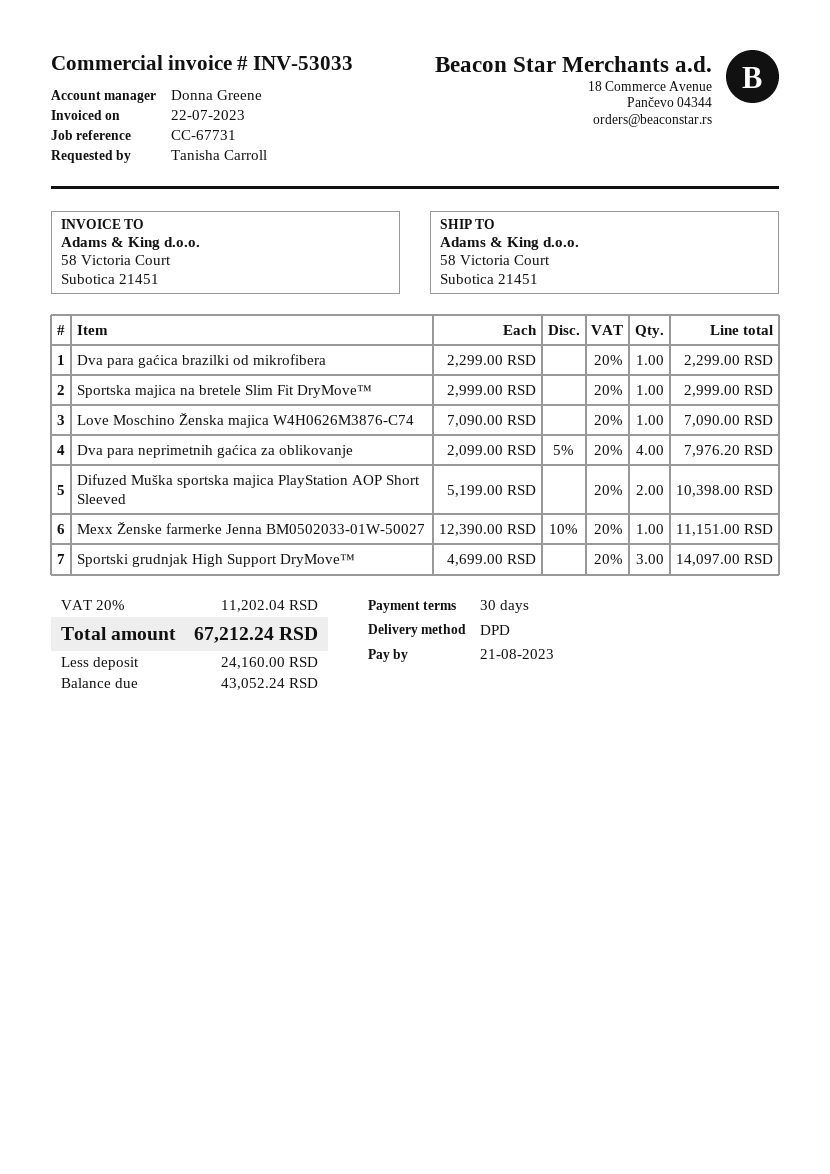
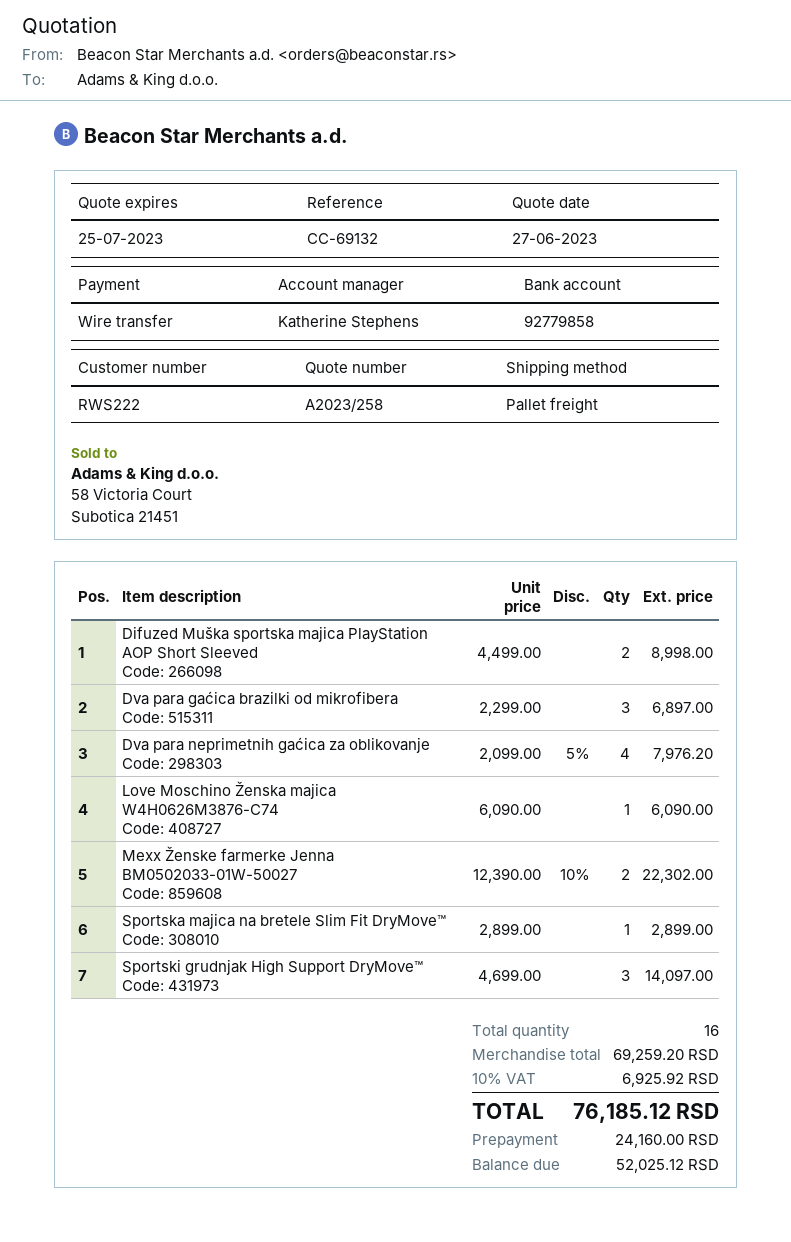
reference: CC-67731 -> CC-69132
sales rep: Donna Greene -> Katherine Stephens
shipping method: DPD -> pallet freight
Dva para gaćica brazilki od mikrofibera: 1 x 2299.00 = 2299.00 -> 3 x 2299.00 = 6897.00
Sportska majica na bretele Slim Fit DryMove™: 1 x 2999.00 = 2999.00 -> 1 x 2899.00 = 2899.00
Love Moschino Ženska majica W4H0626M3876-C74: 1 x 7090.00 = 7090.00 -> 1 x 6090.00 = 6090.00
Difuzed Muška sportska majica PlayStation AOP Short Sleeved: 2 x 5199.00 = 10398.00 -> 2 x 4499.00 = 8998.00
Mexx Ženske farmerke Jenna BM0502033-01W-50027: 1 x 12390.00 - 10% = 11151.00 -> 2 x 12390.00 - 10% = 22302.00
tax: 20% = 11202.04 -> 10% = 6925.92
total: 67212.24 -> 76185.12
balance: 43052.24 -> 52025.12

